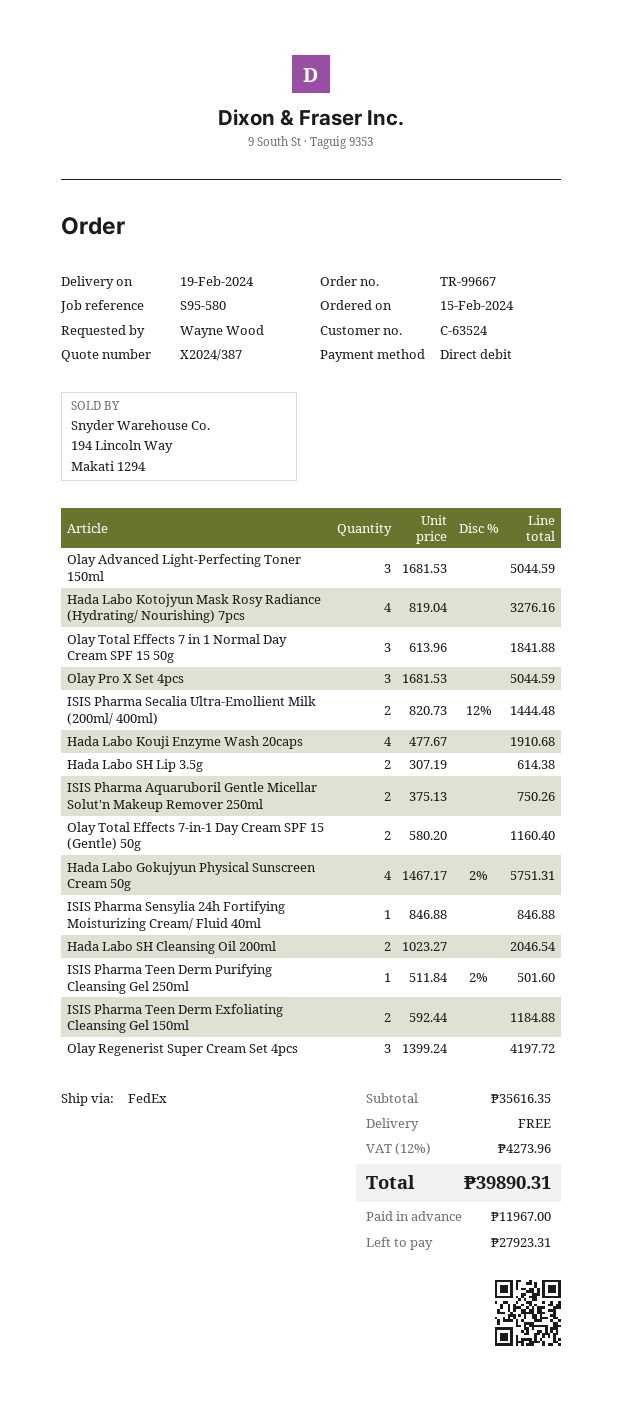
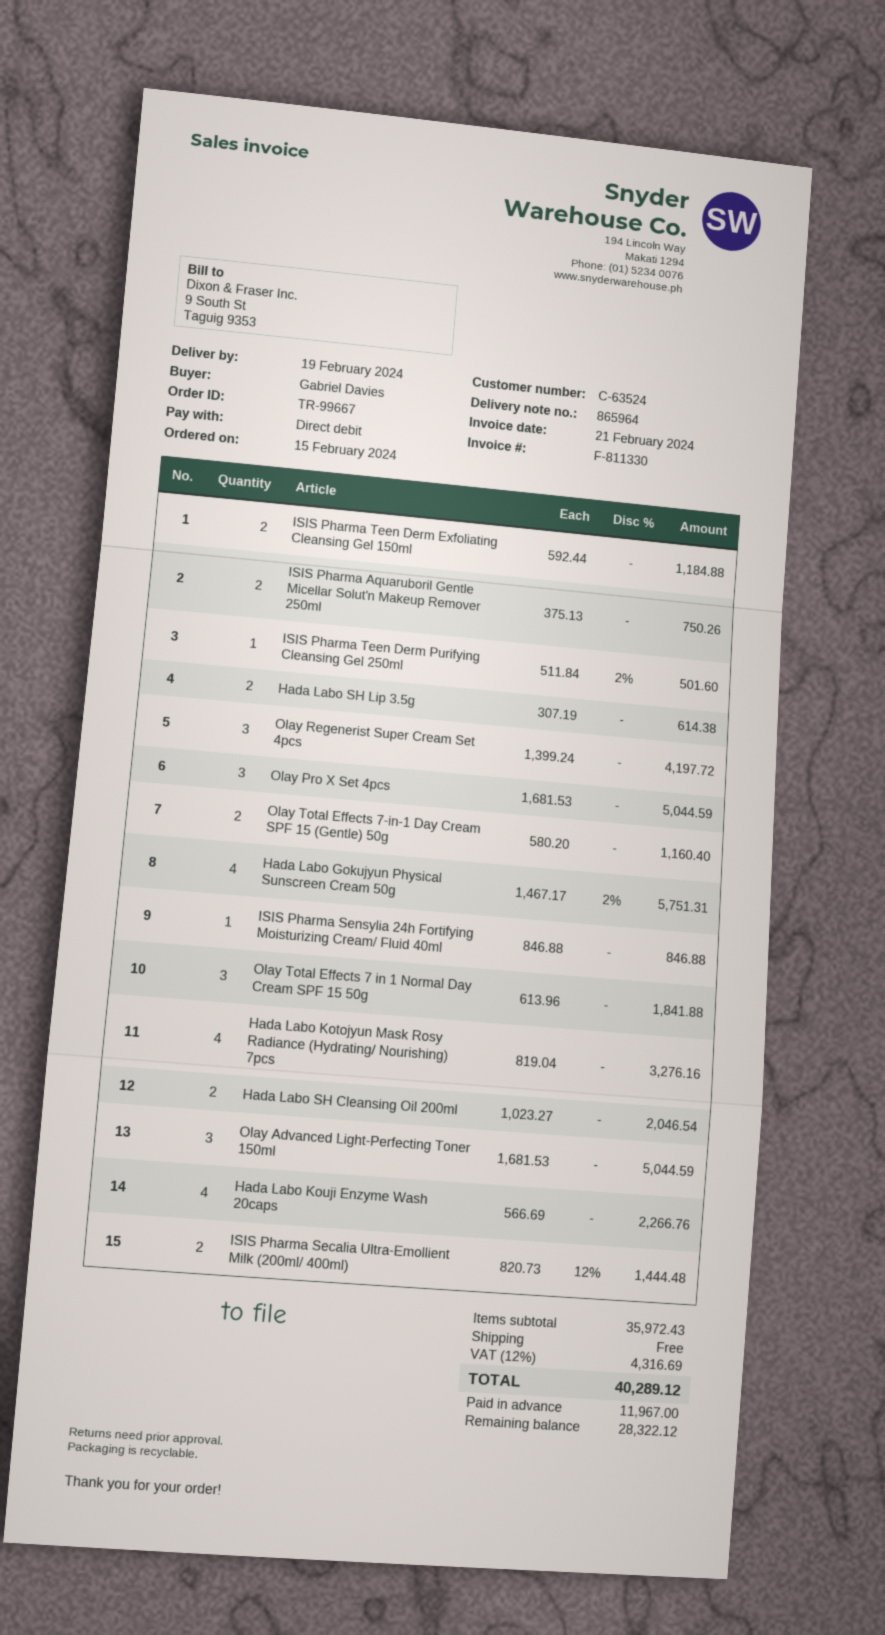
ordered by: Wayne Wood -> Gabriel Davies
Hada Labo Kouji Enzyme Wash 20caps: 4 x 477.67 = 1910.68 -> 4 x 566.69 = 2266.76
subtotal: 35616.35 -> 35972.43
tax: 12% = 4273.96 -> 12% = 4316.69
total: 39890.31 -> 40289.12
balance: 27923.31 -> 28322.12

